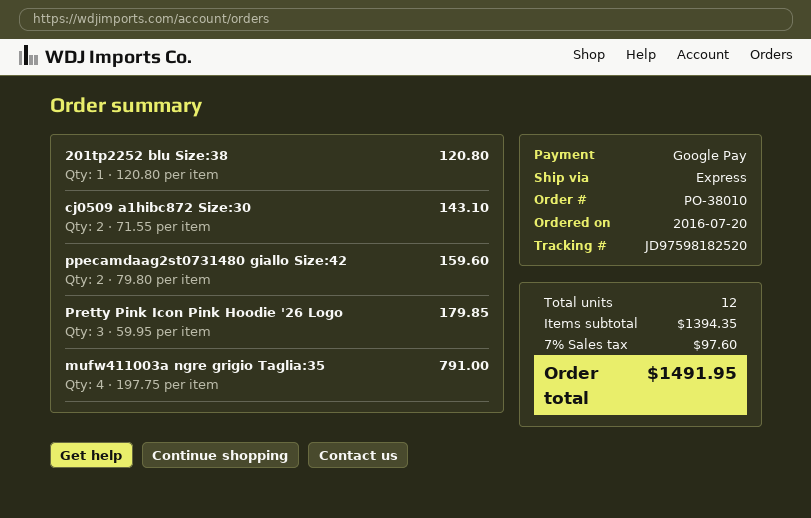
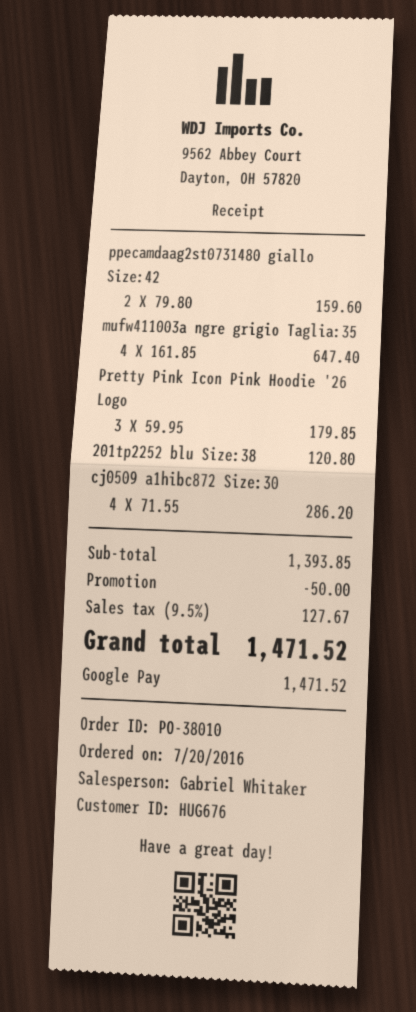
cj0509 a1hibc872 Size:30: 2 x 71.55 = 143.10 -> 4 x 71.55 = 286.20
mufw411003a ngre grigio Taglia:35: 4 x 197.75 = 791.00 -> 4 x 161.85 = 647.40
subtotal: 1394.35 -> 1393.85
discount: none -> 50.00
tax: 7% = 97.60 -> 9.5% = 127.67
total: 1491.95 -> 1471.52

